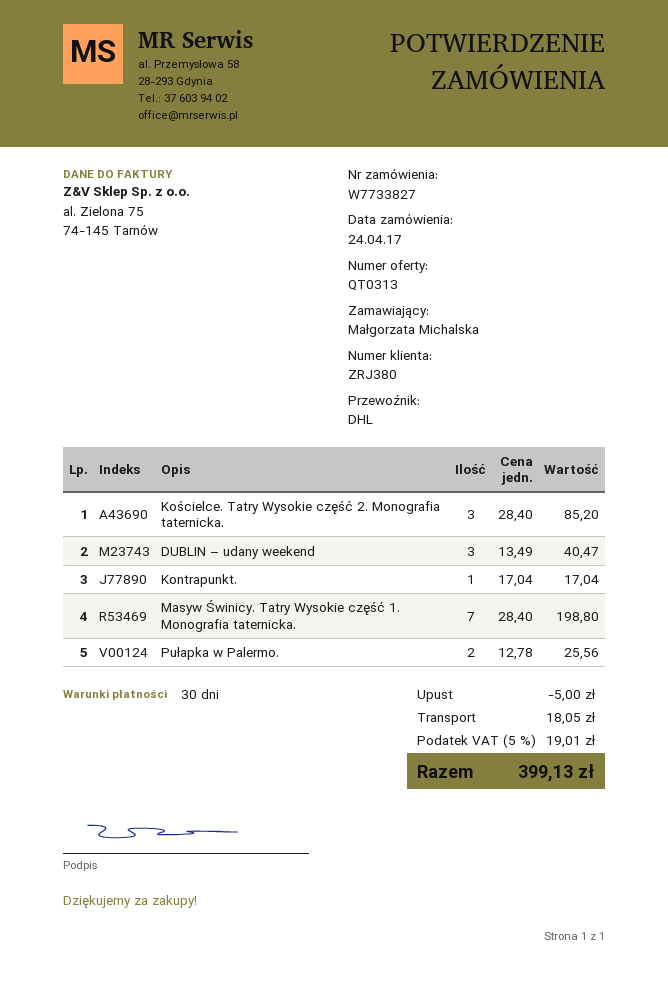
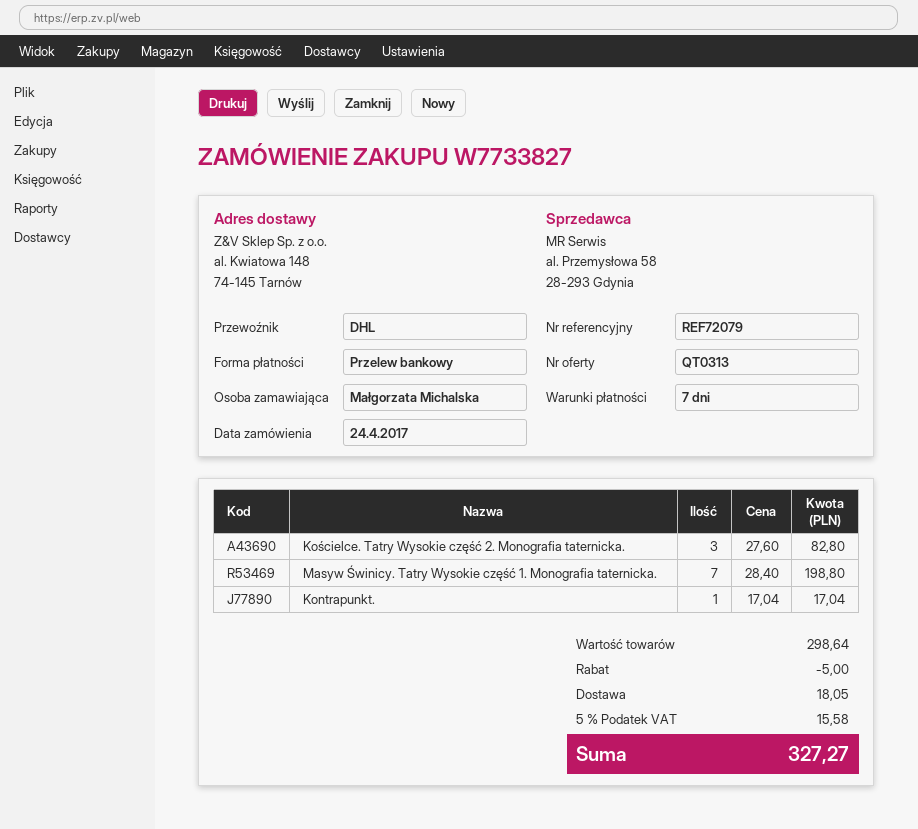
payment terms: 30 days -> 7 days
Kościelce. Tatry Wysokie część 2. Monografia taternicka.: 3 x 28.40 = 85.20 -> 3 x 27.60 = 82.80
DUBLIN – udany weekend: 3 x 13.49 = 40.47 -> none
Pułapka w Palermo.: 2 x 12.78 = 25.56 -> none
tax: 5% = 19.01 -> 5% = 15.58
total: 399.13 -> 327.27

